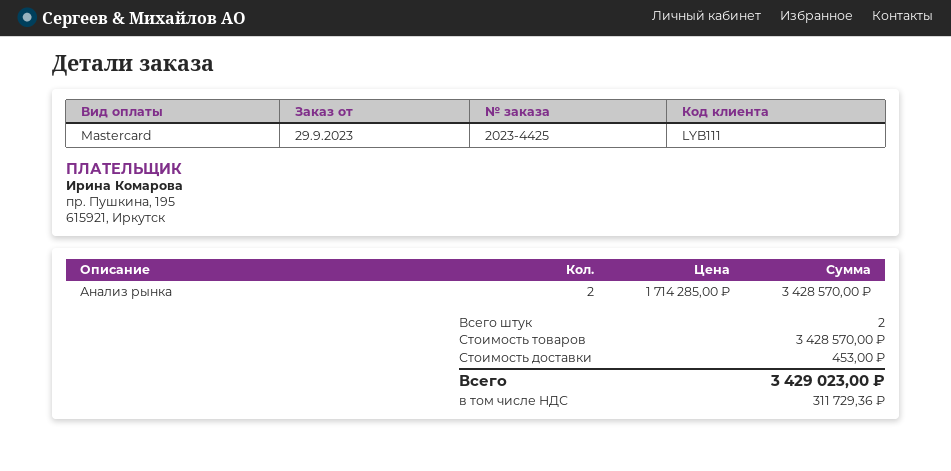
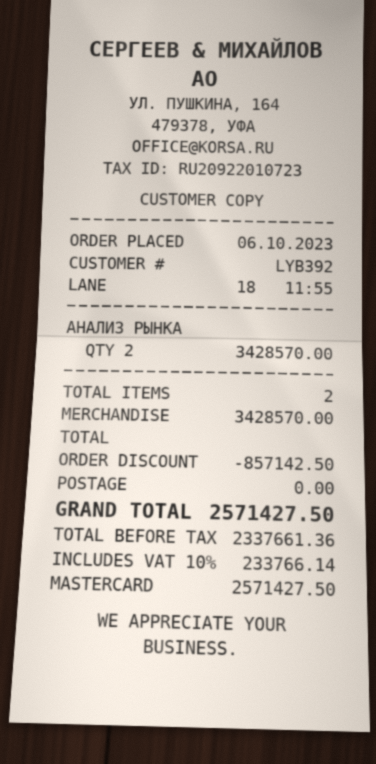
order date: 2023-09-29 -> 2023-10-06
customer number: LYB111 -> LYB392
discount: none -> 857142.50
shipping: 453.00 -> 0.00
tax: 311729.36 -> 233766.14
total: 3429023.00 -> 2571427.50

